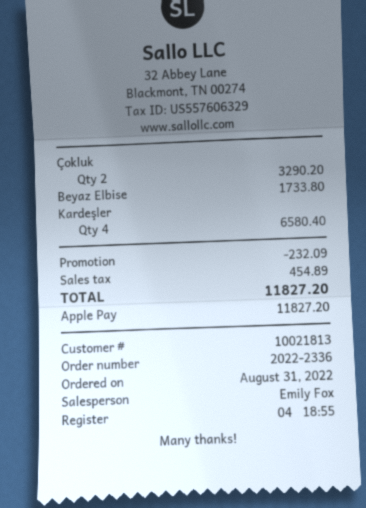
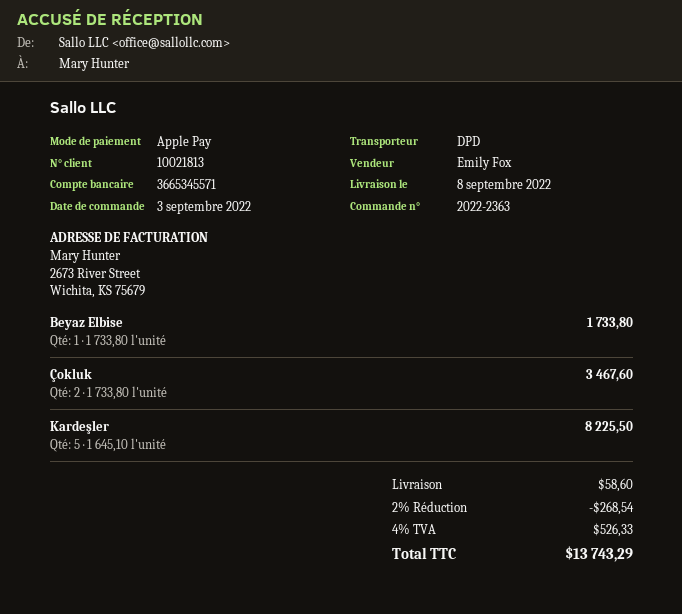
order number: 2022-2336 -> 2022-2363
order date: 2022-08-31 -> 2022-09-03
Çokluk: 2 for 3290.20 -> 2 for 3467.60
Kardeşler: 4 for 6580.40 -> 5 for 8225.50
discount: 232.09 -> 268.54
shipping: none -> 58.60
tax: 454.89 -> 526.33
total: 11827.20 -> 13743.29

